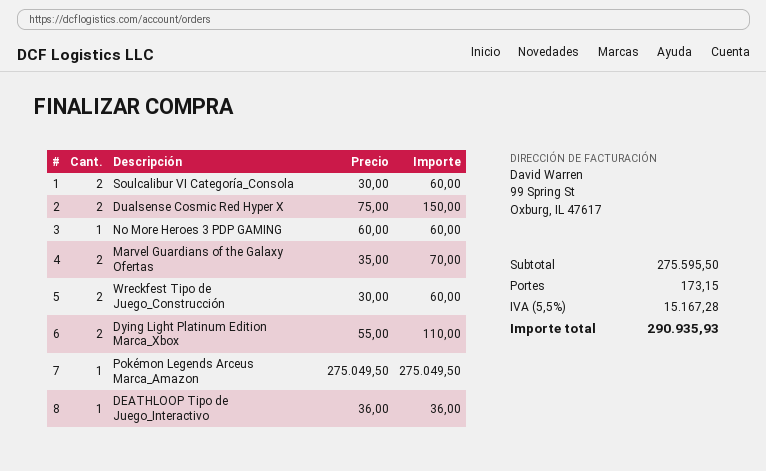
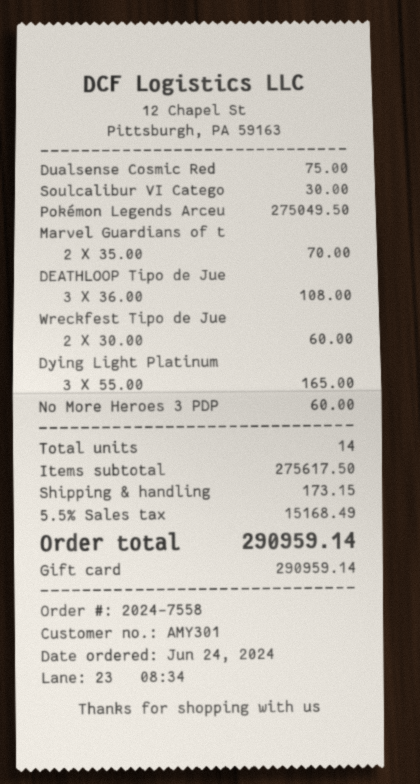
Soulcalibur VI Categoría_Consola: 2 x 30.00 = 60.00 -> 1 x 30.00 = 30.00
Dualsense Cosmic Red Hyper X: 2 x 75.00 = 150.00 -> 1 x 75.00 = 75.00
Dying Light Platinum Edition Marca_Xbox: 2 x 55.00 = 110.00 -> 3 x 55.00 = 165.00
DEATHLOOP Tipo de Juego_Interactivo: 1 x 36.00 = 36.00 -> 3 x 36.00 = 108.00
subtotal: 275595.50 -> 275617.50
tax: 5.5% = 15167.28 -> 5.5% = 15168.49
total: 290935.93 -> 290959.14

